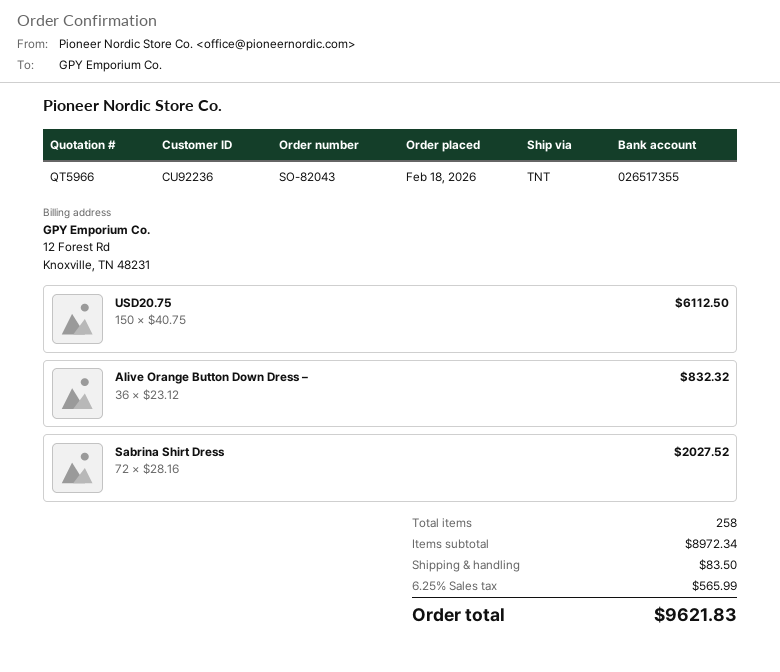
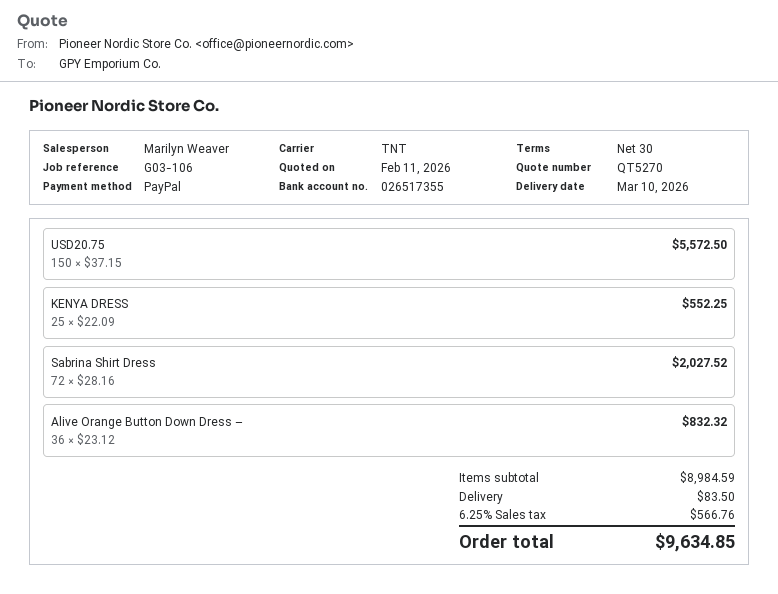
quote number: QT5966 -> QT5270
USD20.75: 150 x 40.75 = 6112.50 -> 150 x 37.15 = 5572.50
KENYA DRESS: none -> 25 x 22.09 = 552.25
subtotal: 8972.34 -> 8984.59
tax: 6.25% = 565.99 -> 6.25% = 566.76
total: 9621.83 -> 9634.85

